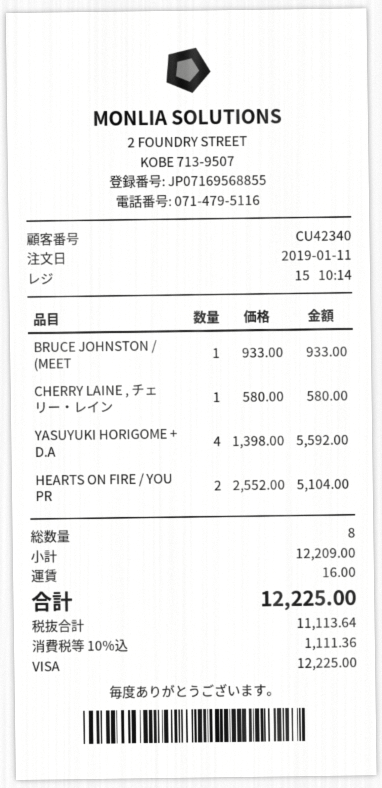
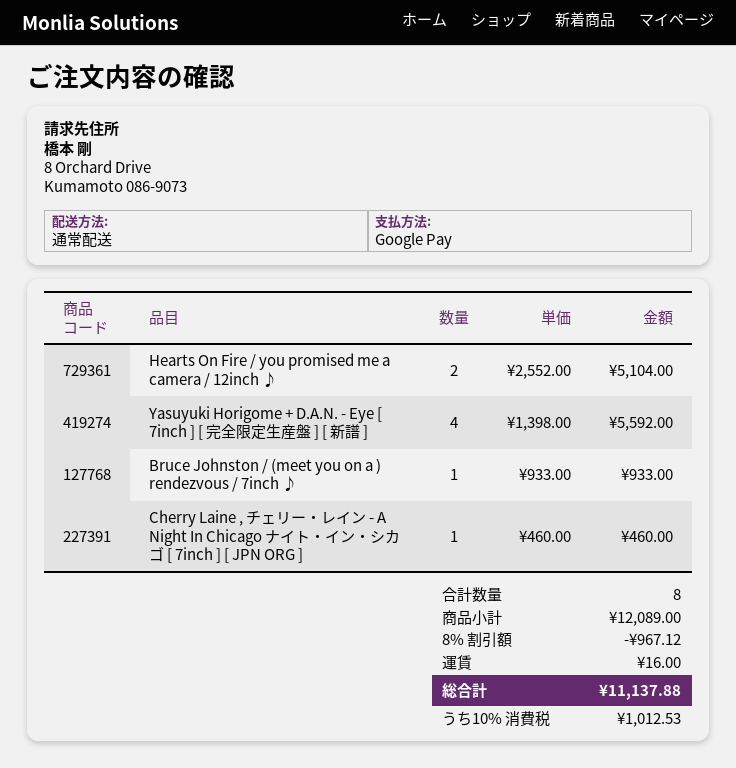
payment method: Visa -> Google Pay
CHERRY LAINE , チェリー・レイン: 1 x 580.00 = 580.00 -> 1 x 460.00 = 460.00
subtotal: 12209.00 -> 12089.00
discount: none -> 8% = 967.12
tax: 10% = 1111.36 -> 10% = 1012.53
total: 12225.00 -> 11137.88

